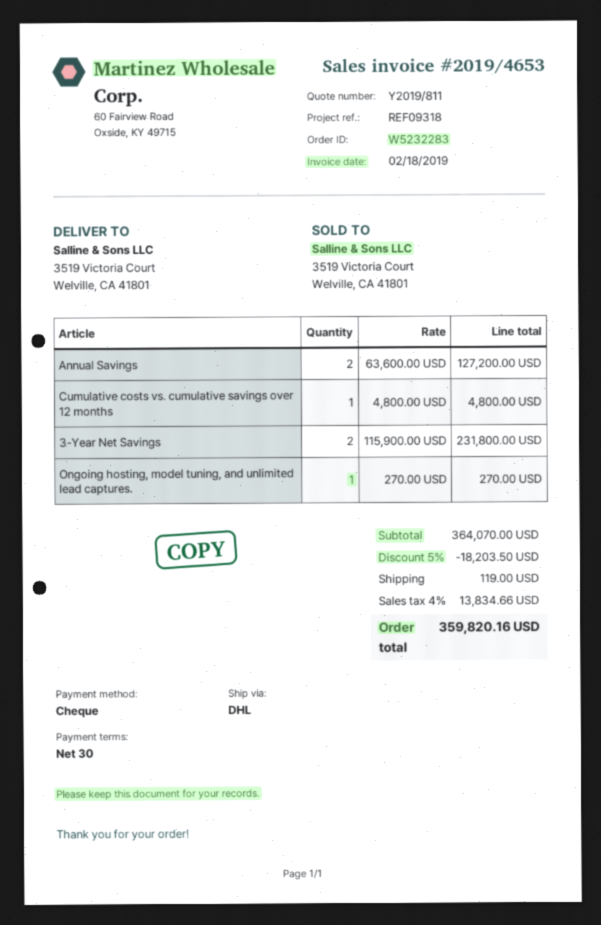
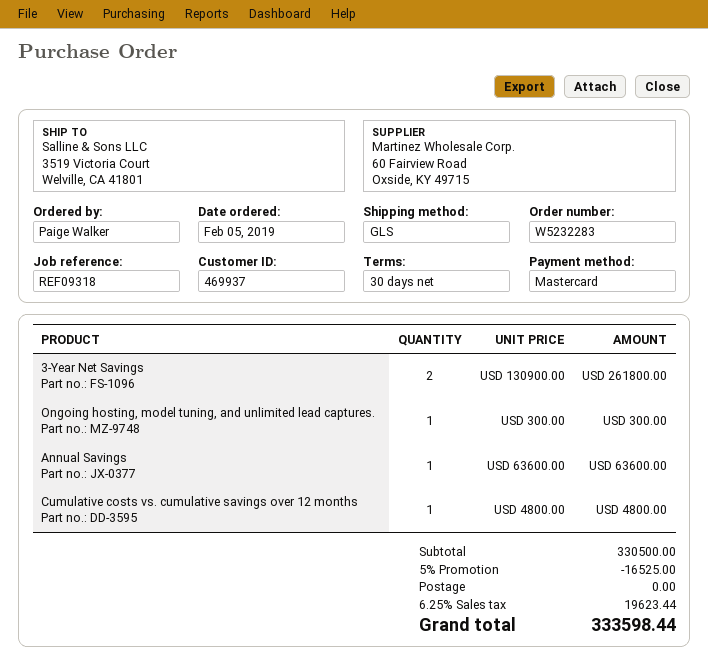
payment method: cheque -> Mastercard
shipping method: DHL -> GLS
Annual Savings: 2 x 63600.00 = 127200.00 -> 1 x 63600.00 = 63600.00
3-Year Net Savings: 2 x 115900.00 = 231800.00 -> 2 x 130900.00 = 261800.00
Ongoing hosting, model tuning, and unlimited lead captures.: 1 x 270.00 = 270.00 -> 1 x 300.00 = 300.00
subtotal: 364070.00 -> 330500.00
discount: 5% = 18203.50 -> 5% = 16525.00
shipping: 119.00 -> 0.00
tax: 4% = 13834.66 -> 6.25% = 19623.44
total: 359820.16 -> 333598.44

